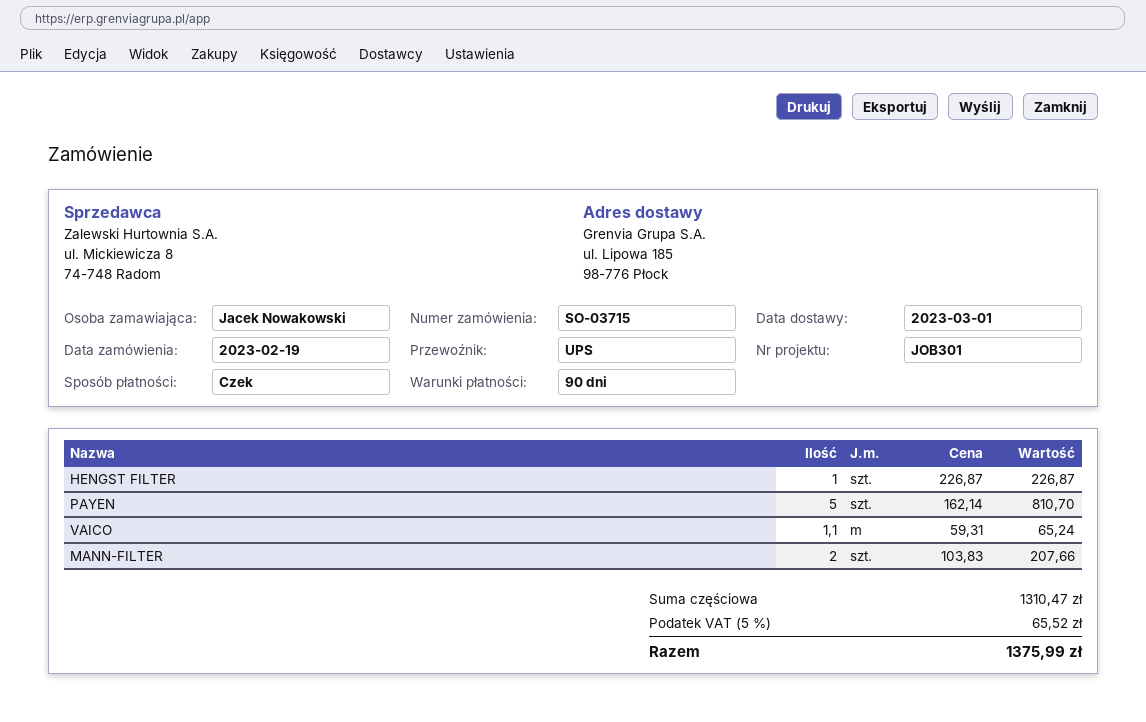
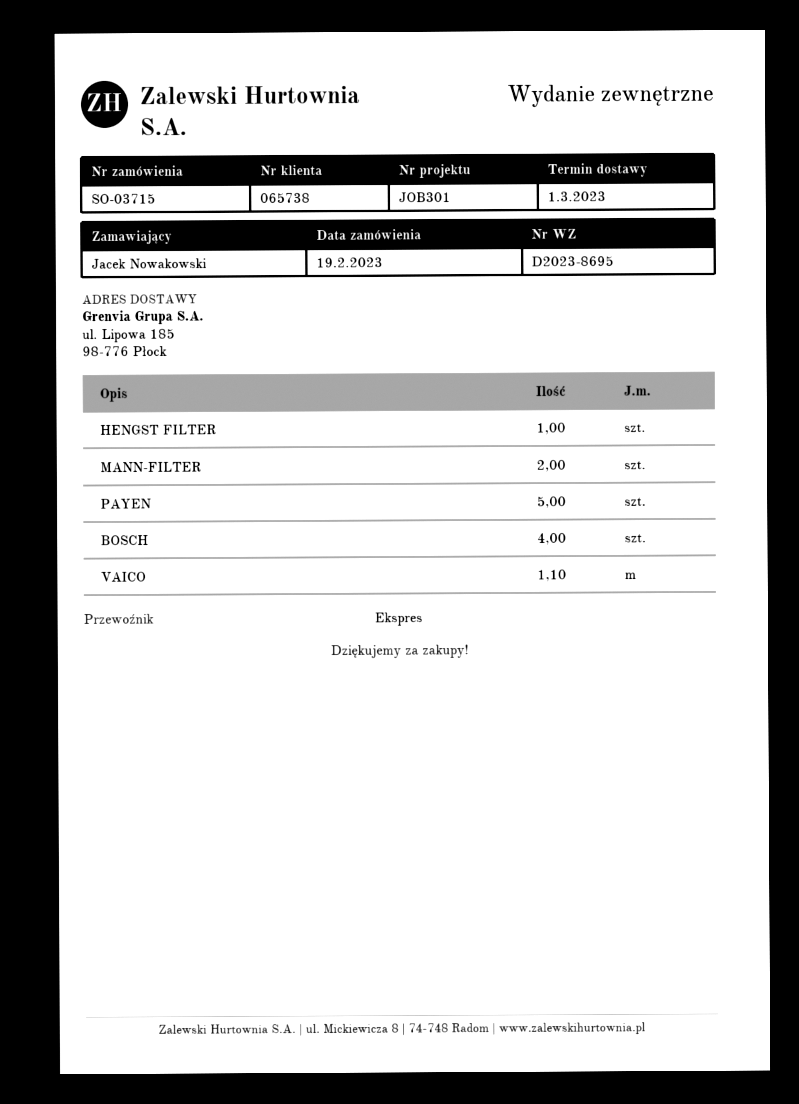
shipping method: UPS -> express
BOSCH: none -> 4

